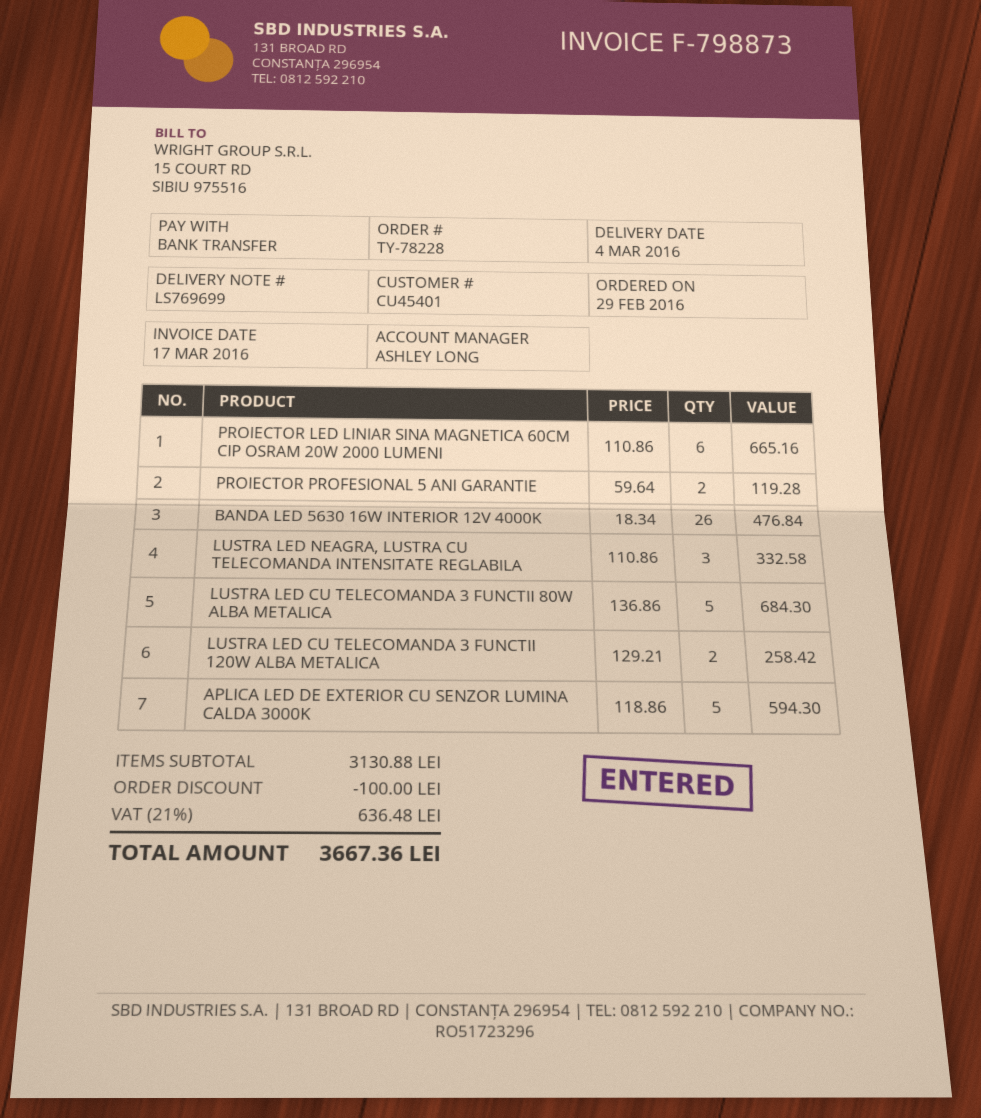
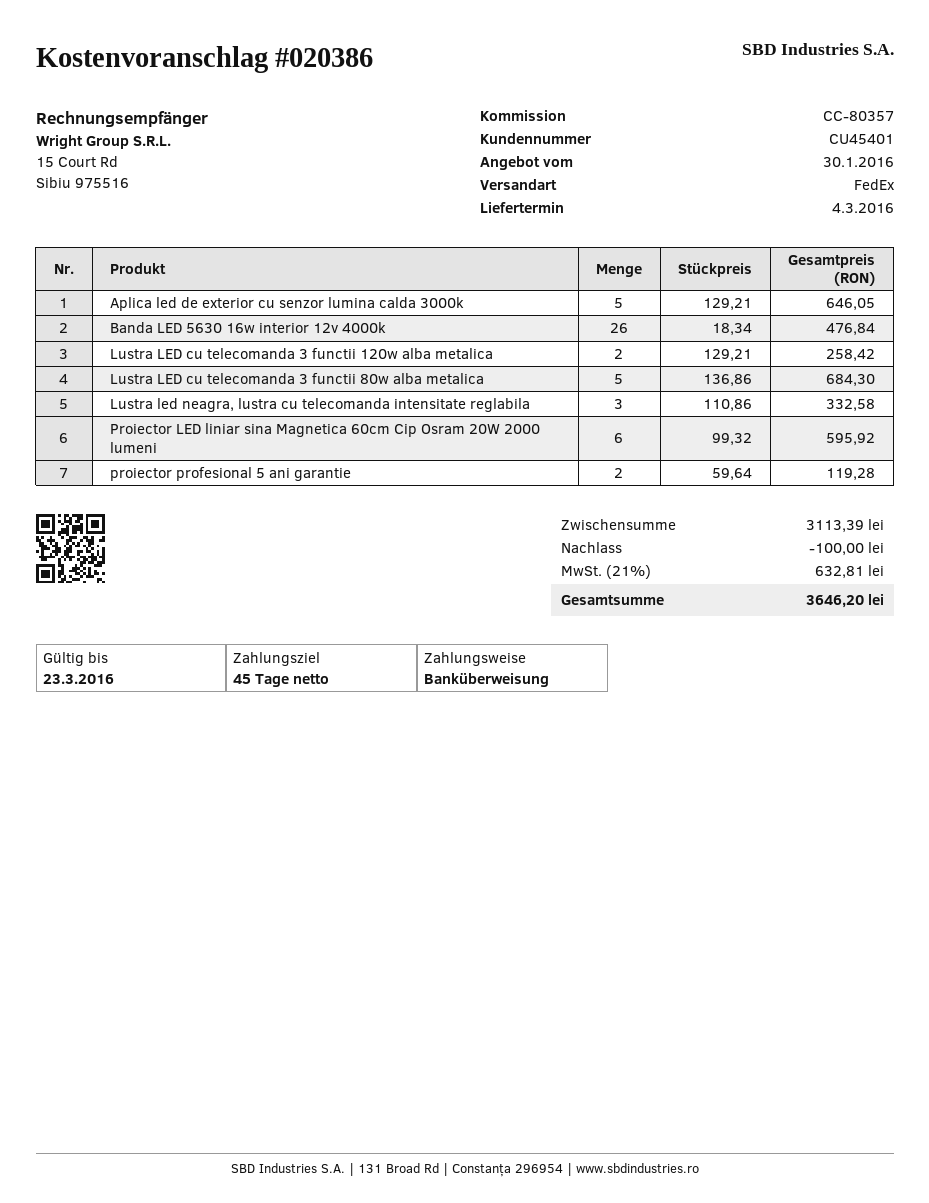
PROIECTOR LED LINIAR SINA MAGNETICA 60CM CIP OSRAM 20W 2000 LUMENI: 6 x 110.86 = 665.16 -> 6 x 99.32 = 595.92
APLICA LED DE EXTERIOR CU SENZOR LUMINA CALDA 3000K: 5 x 118.86 = 594.30 -> 5 x 129.21 = 646.05
subtotal: 3130.88 -> 3113.39
tax: 21% = 636.48 -> 21% = 632.81
total: 3667.36 -> 3646.20

